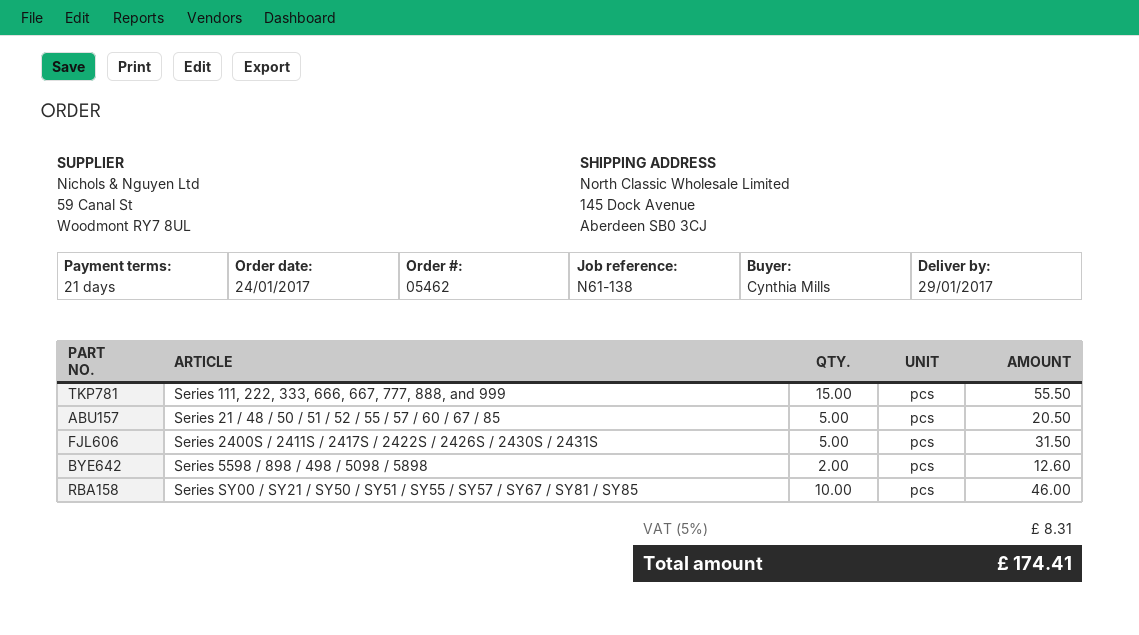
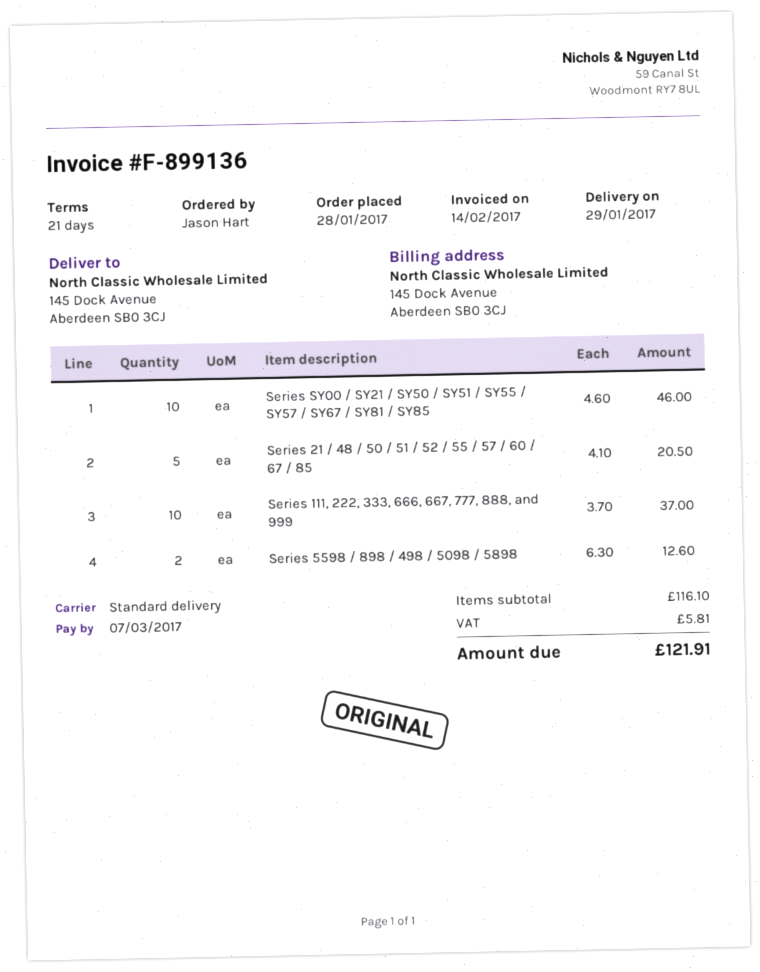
order date: 2017-01-24 -> 2017-01-28
ordered by: Cynthia Mills -> Jason Hart
Series 111, 222, 333, 666, 667, 777, 888, and 999: 15 for 55.50 -> 10 for 37.00
Series 2400S / 2411S / 2417S / 2422S / 2426S / 2430S / 2431S: 5 for 31.50 -> none
tax: 8.31 -> 5.81
total: 174.41 -> 121.91

